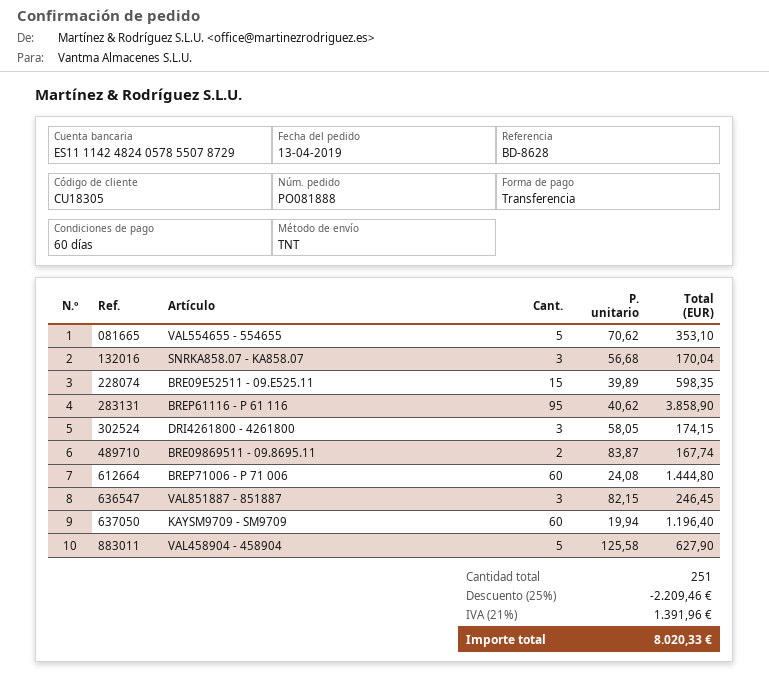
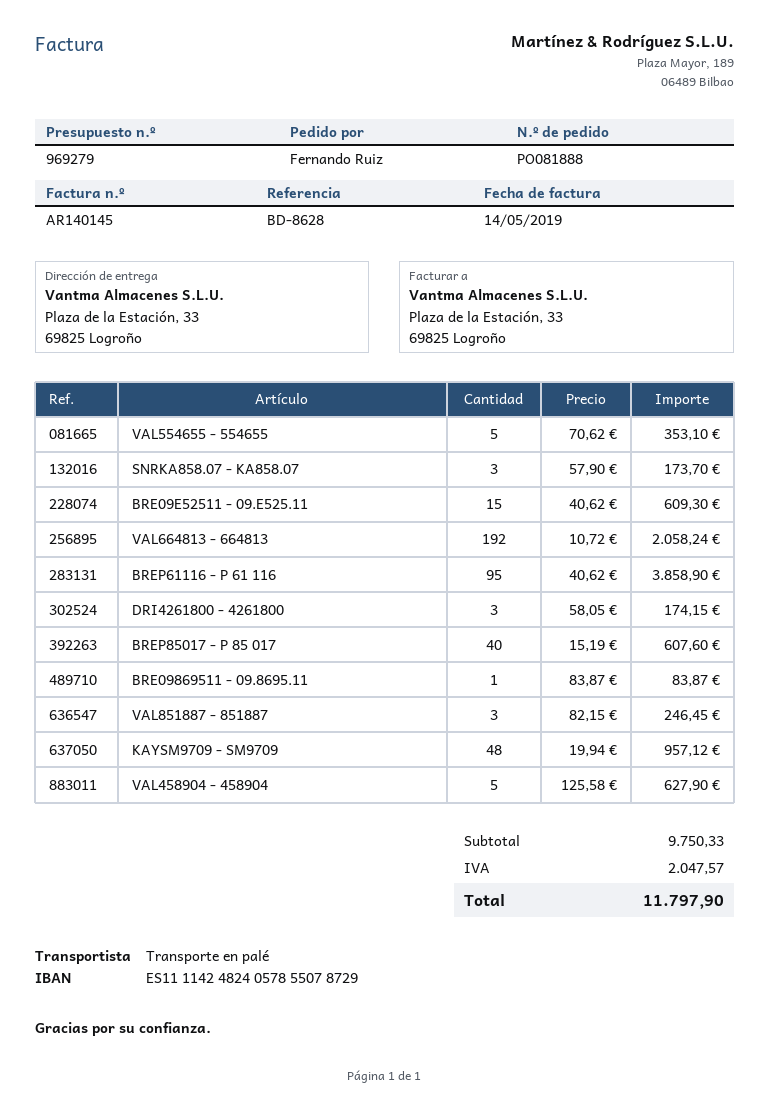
shipping method: TNT -> pallet freight
SNRKA858.07 - KA858.07: 3 x 56.68 = 170.04 -> 3 x 57.90 = 173.70
BRE09E52511 - 09.E525.11: 15 x 39.89 = 598.35 -> 15 x 40.62 = 609.30
BRE09869511 - 09.8695.11: 2 x 83.87 = 167.74 -> 1 x 83.87 = 83.87
BREP71006 - P 71 006: 60 x 24.08 = 1444.80 -> none
KAYSM9709 - SM9709: 60 x 19.94 = 1196.40 -> 48 x 19.94 = 957.12
VAL664813 - 664813: none -> 192 x 10.72 = 2058.24
BREP85017 - P 85 017: none -> 40 x 15.19 = 607.60
discount: 25% = 2209.46 -> none
tax: 1391.96 -> 2047.57
total: 8020.33 -> 11797.90

